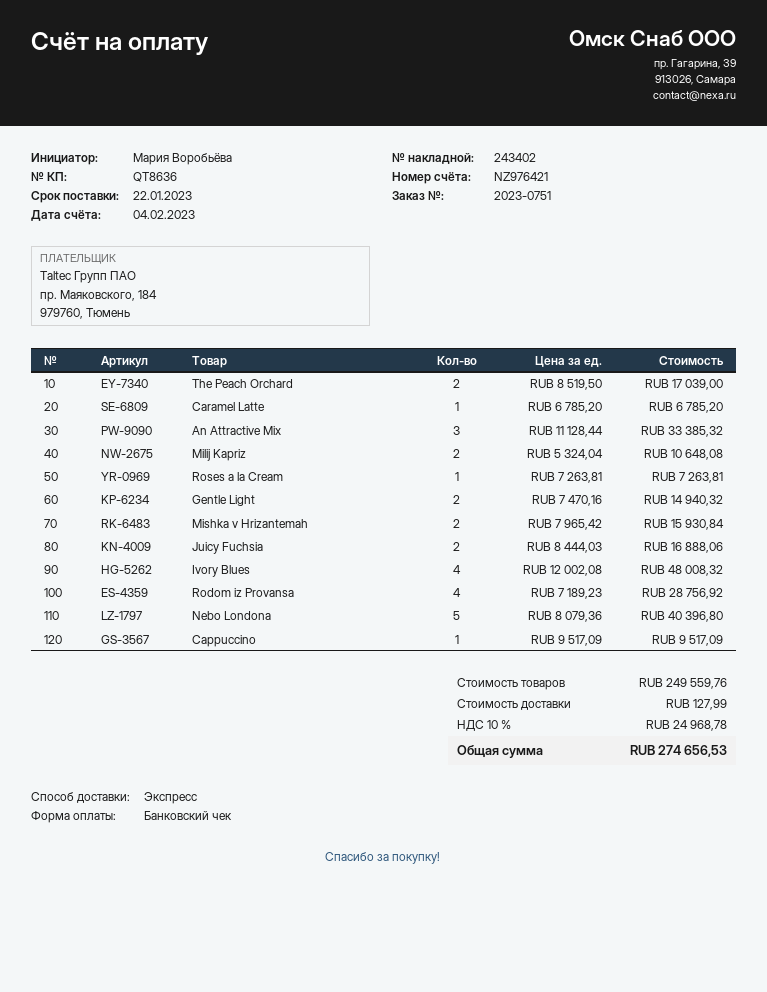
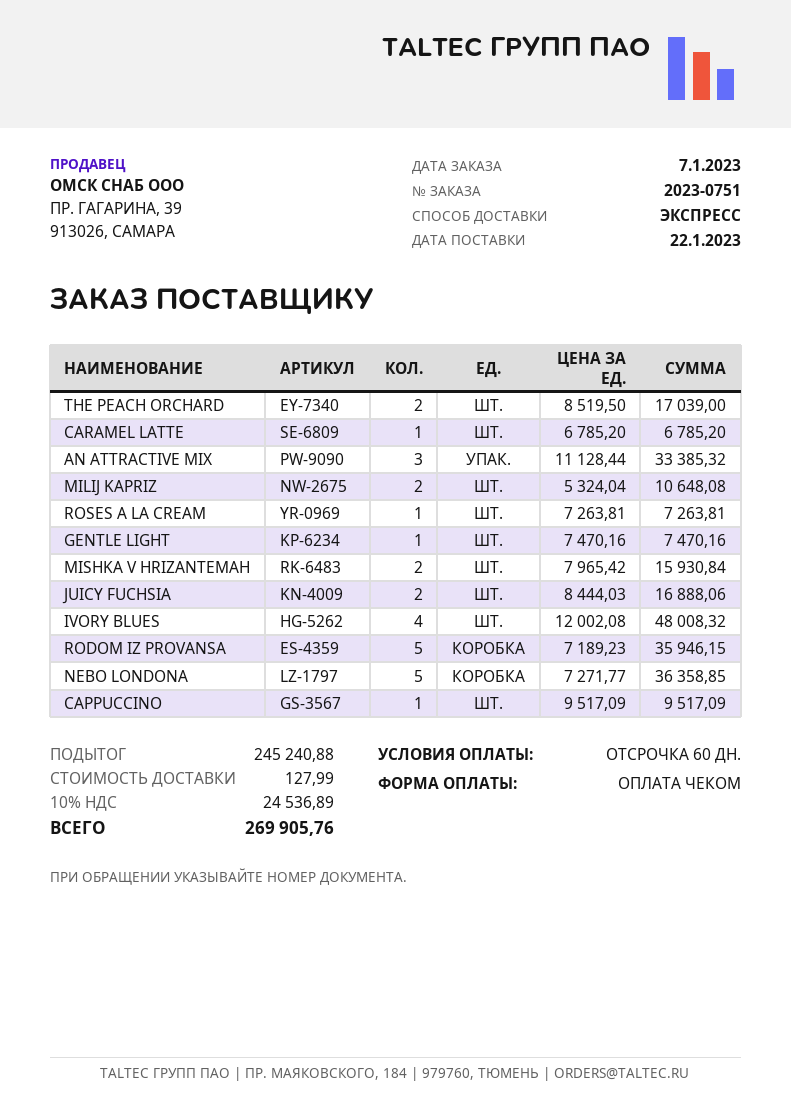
Gentle Light: 2 x 7470.16 = 14940.32 -> 1 x 7470.16 = 7470.16
Rodom iz Provansa: 4 x 7189.23 = 28756.92 -> 5 x 7189.23 = 35946.15
Nebo Londona: 5 x 8079.36 = 40396.80 -> 5 x 7271.77 = 36358.85
subtotal: 249559.76 -> 245240.88
tax: 10% = 24968.78 -> 10% = 24536.89
total: 274656.53 -> 269905.76

